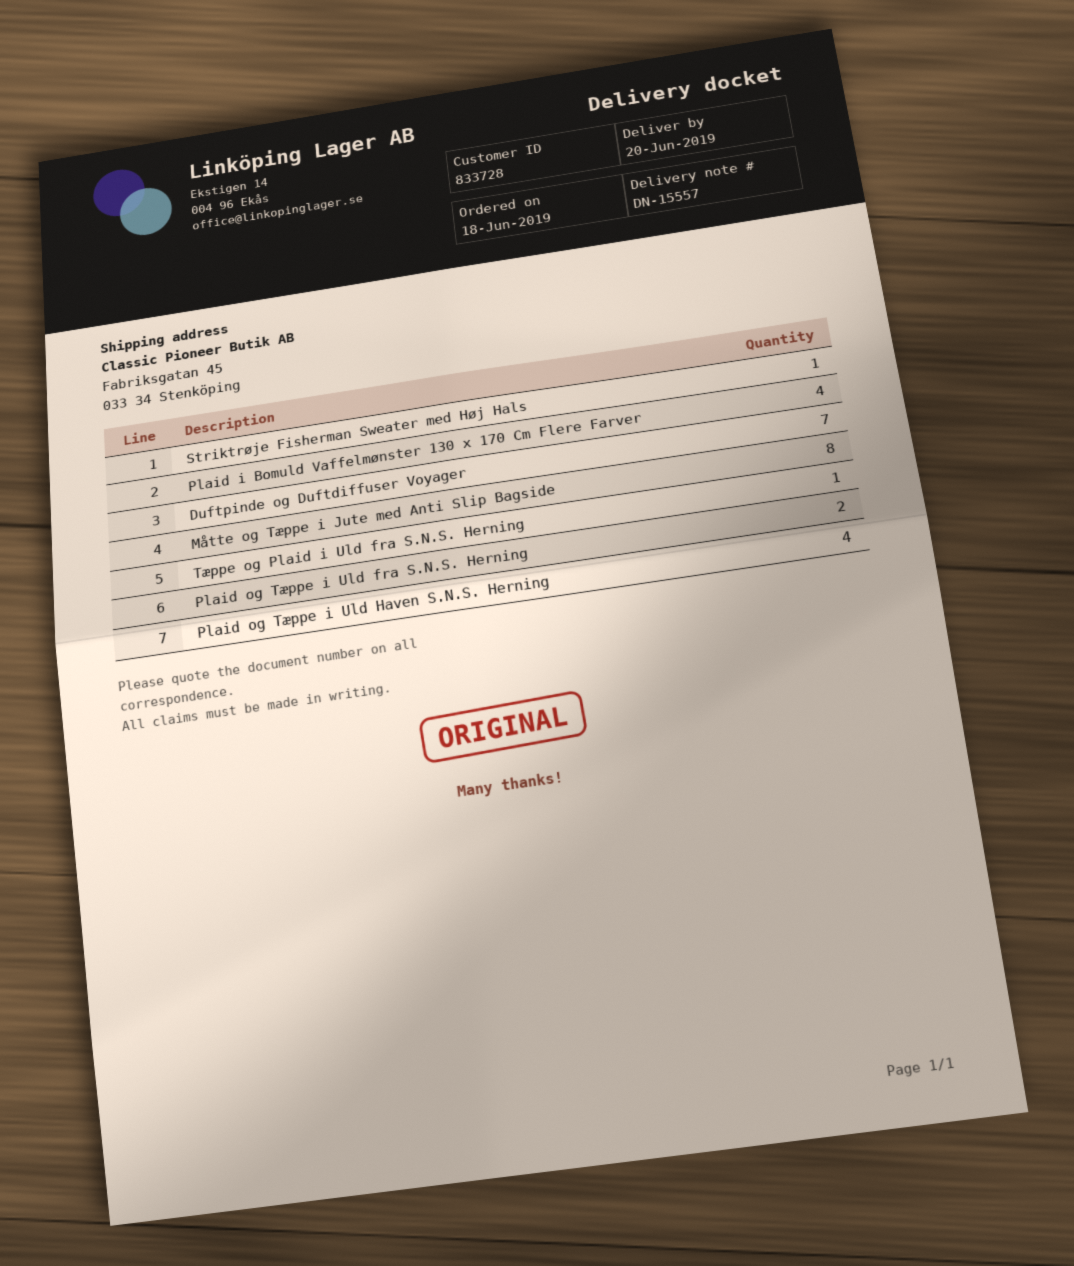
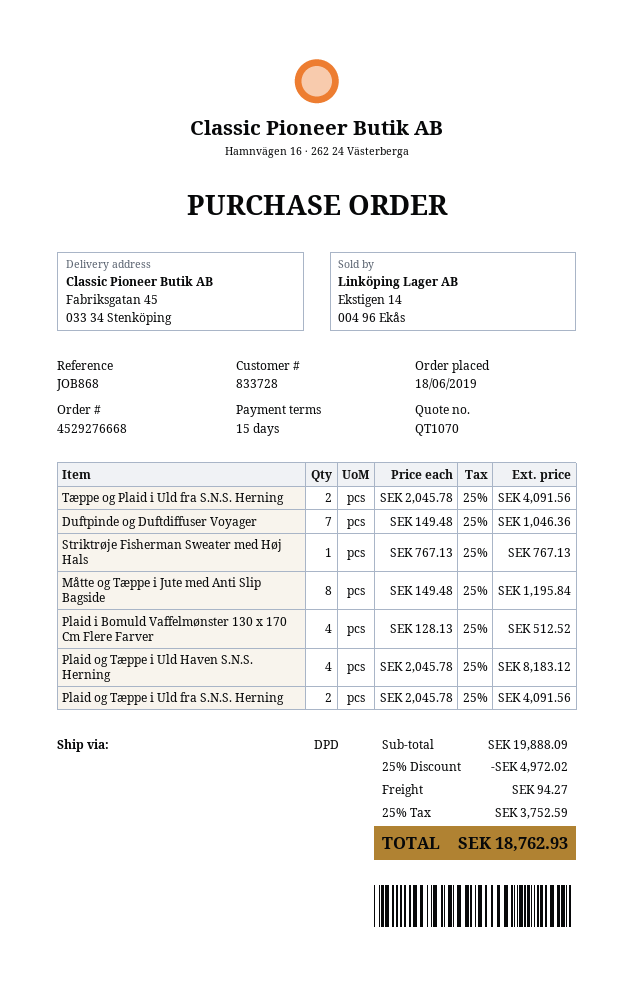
Tæppe og Plaid i Uld fra S.N.S. Herning: 1 -> 2

